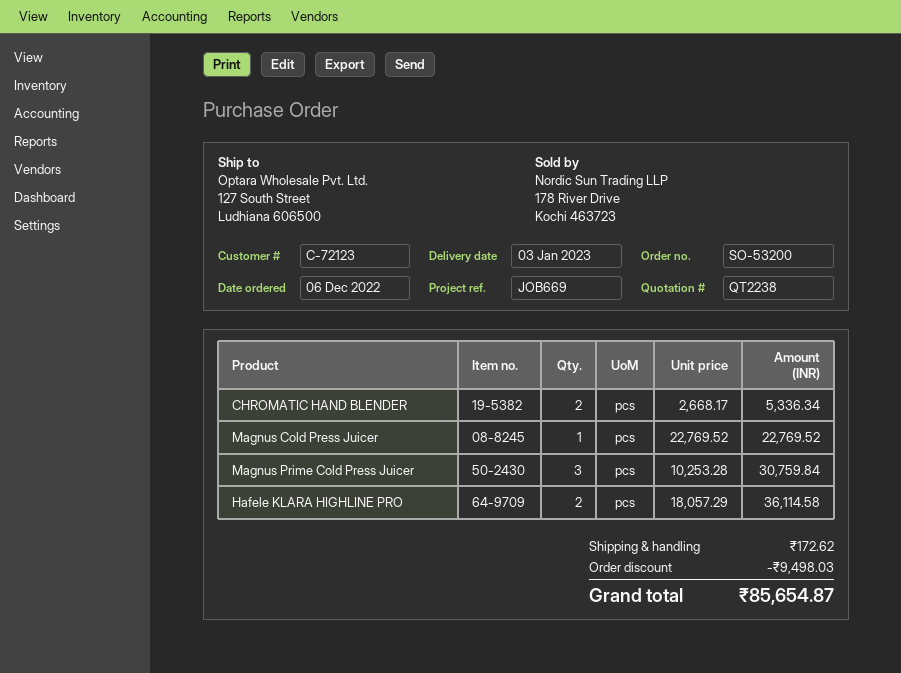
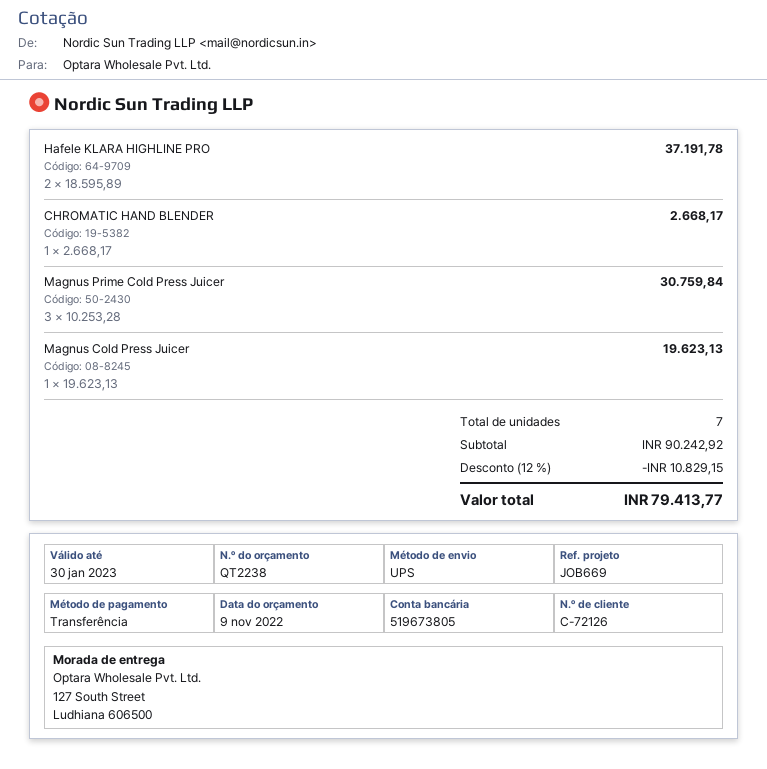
customer number: C-72123 -> C-72126
CHROMATIC HAND BLENDER: 2 x 2668.17 = 5336.34 -> 1 x 2668.17 = 2668.17
Magnus Cold Press Juicer: 1 x 22769.52 = 22769.52 -> 1 x 19623.13 = 19623.13
Hafele KLARA HIGHLINE PRO: 2 x 18057.29 = 36114.58 -> 2 x 18595.89 = 37191.78
discount: 9498.03 -> 10829.15
shipping: 172.62 -> none
total: 85654.87 -> 79413.77

